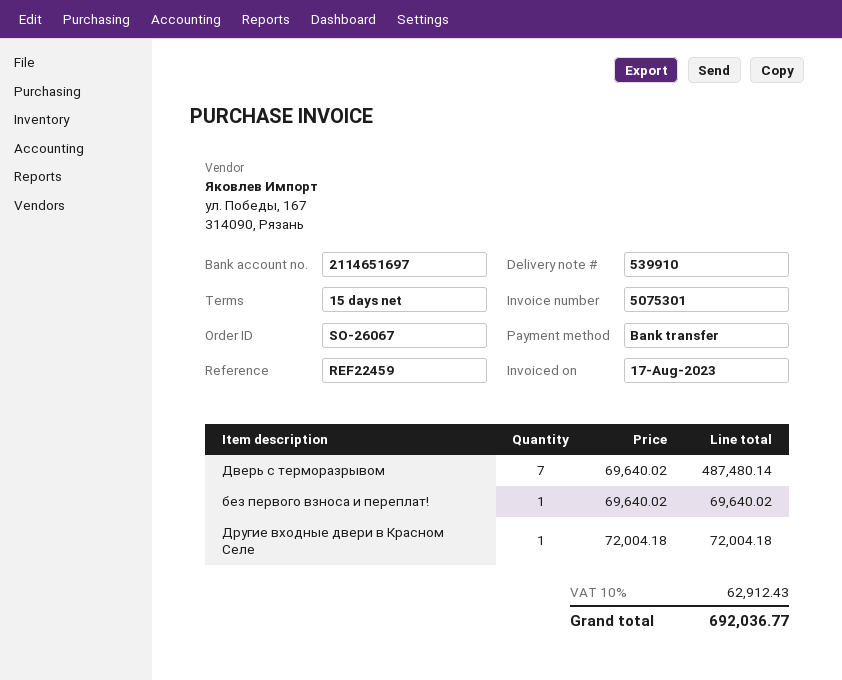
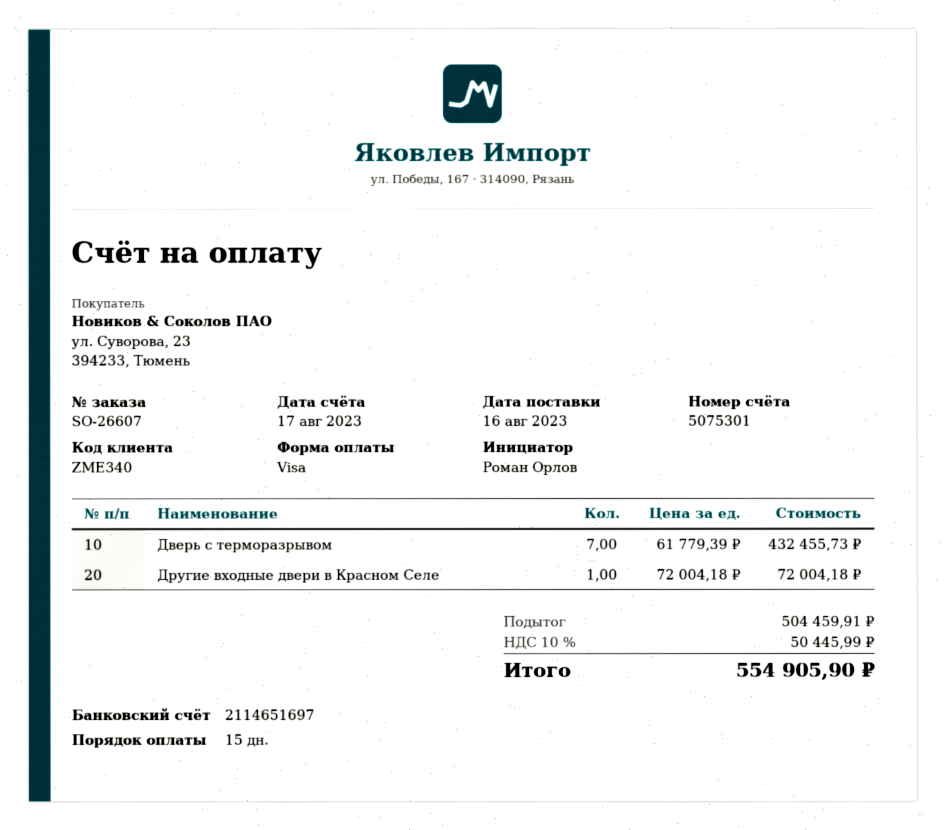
order number: SO-26067 -> SO-26607
payment method: bank transfer -> Visa
Дверь с терморазрывом: 7 x 69640.02 = 487480.14 -> 7 x 61779.39 = 432455.73
без первого взноса и переплат!: 1 x 69640.02 = 69640.02 -> none
tax: 10% = 62912.43 -> 10% = 50445.99
total: 692036.77 -> 554905.90

